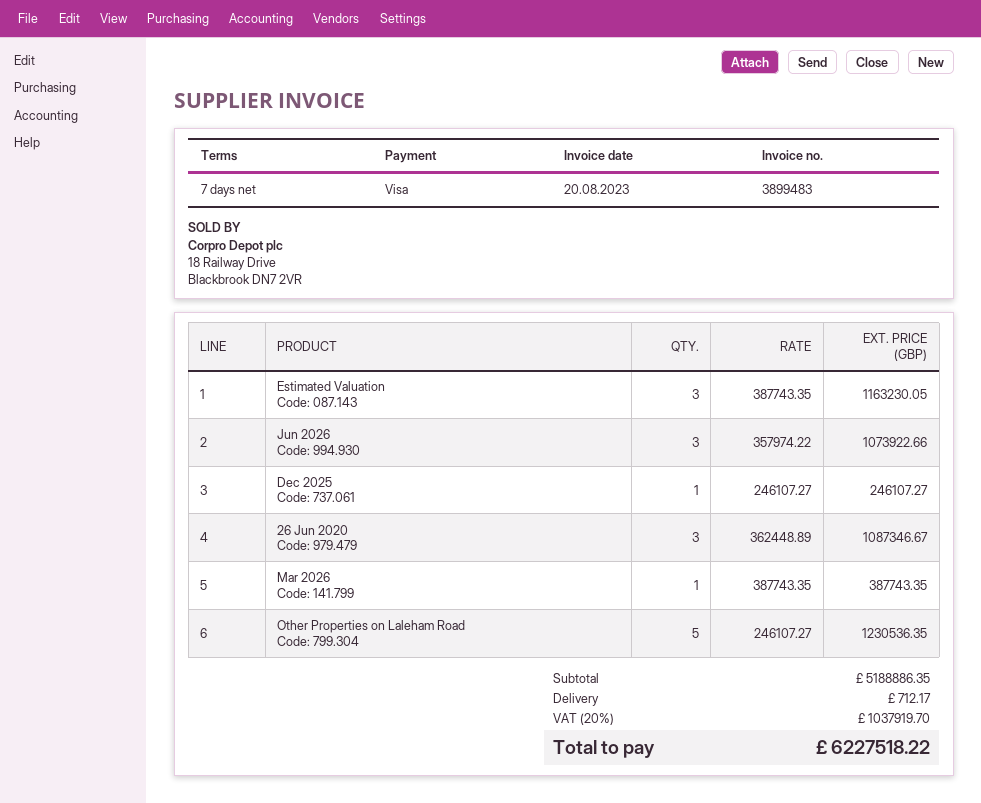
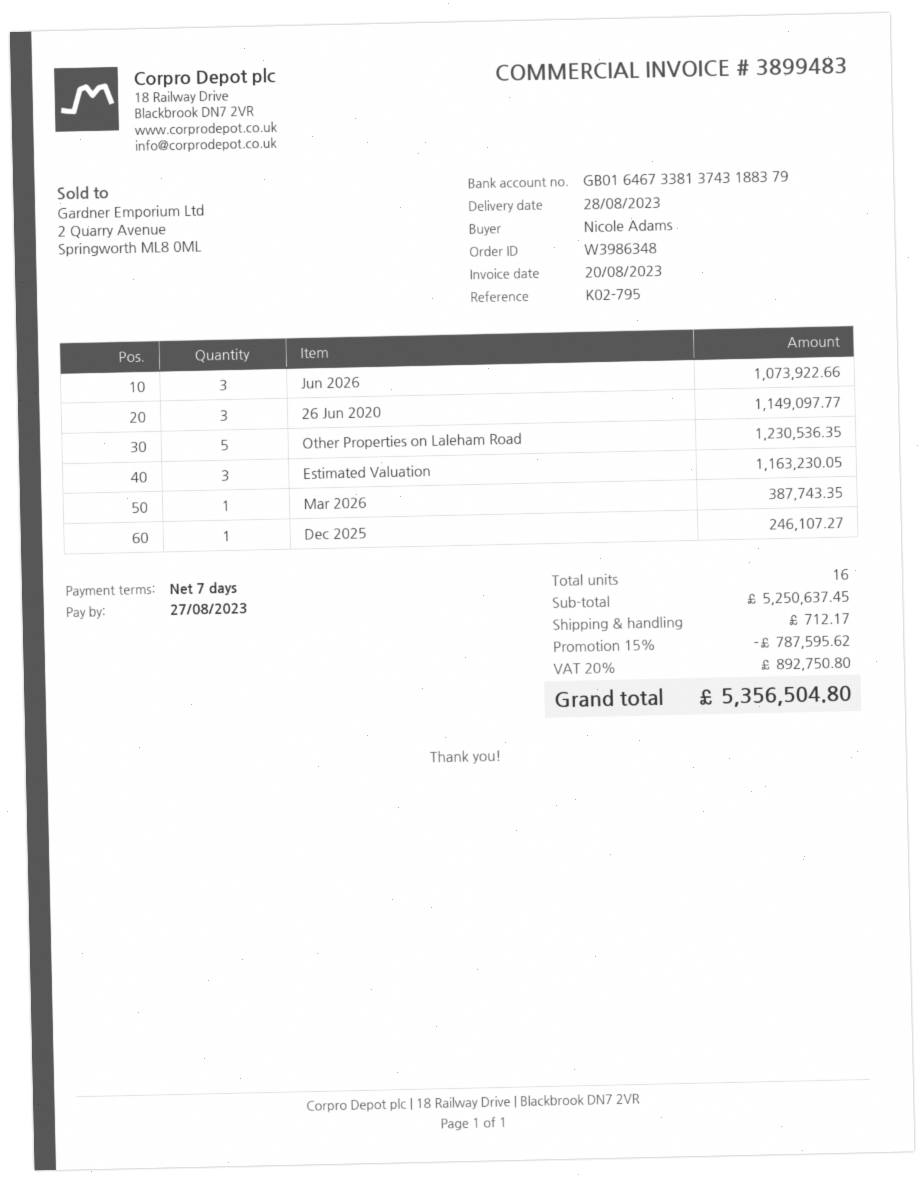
26 Jun 2020: 3 for 1087346.67 -> 3 for 1149097.77
subtotal: 5188886.35 -> 5250637.45
discount: none -> 15% = 787595.62
tax: 20% = 1037919.70 -> 20% = 892750.80
total: 6227518.22 -> 5356504.80

